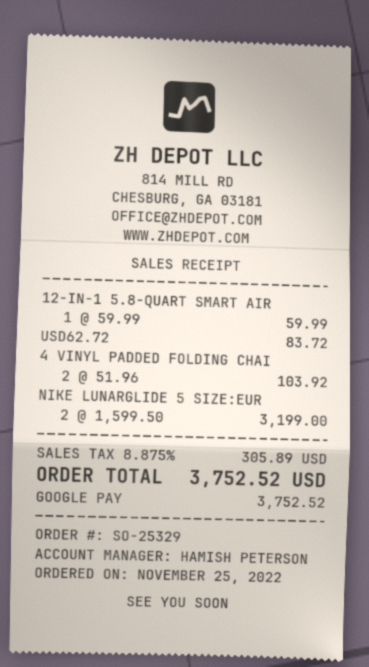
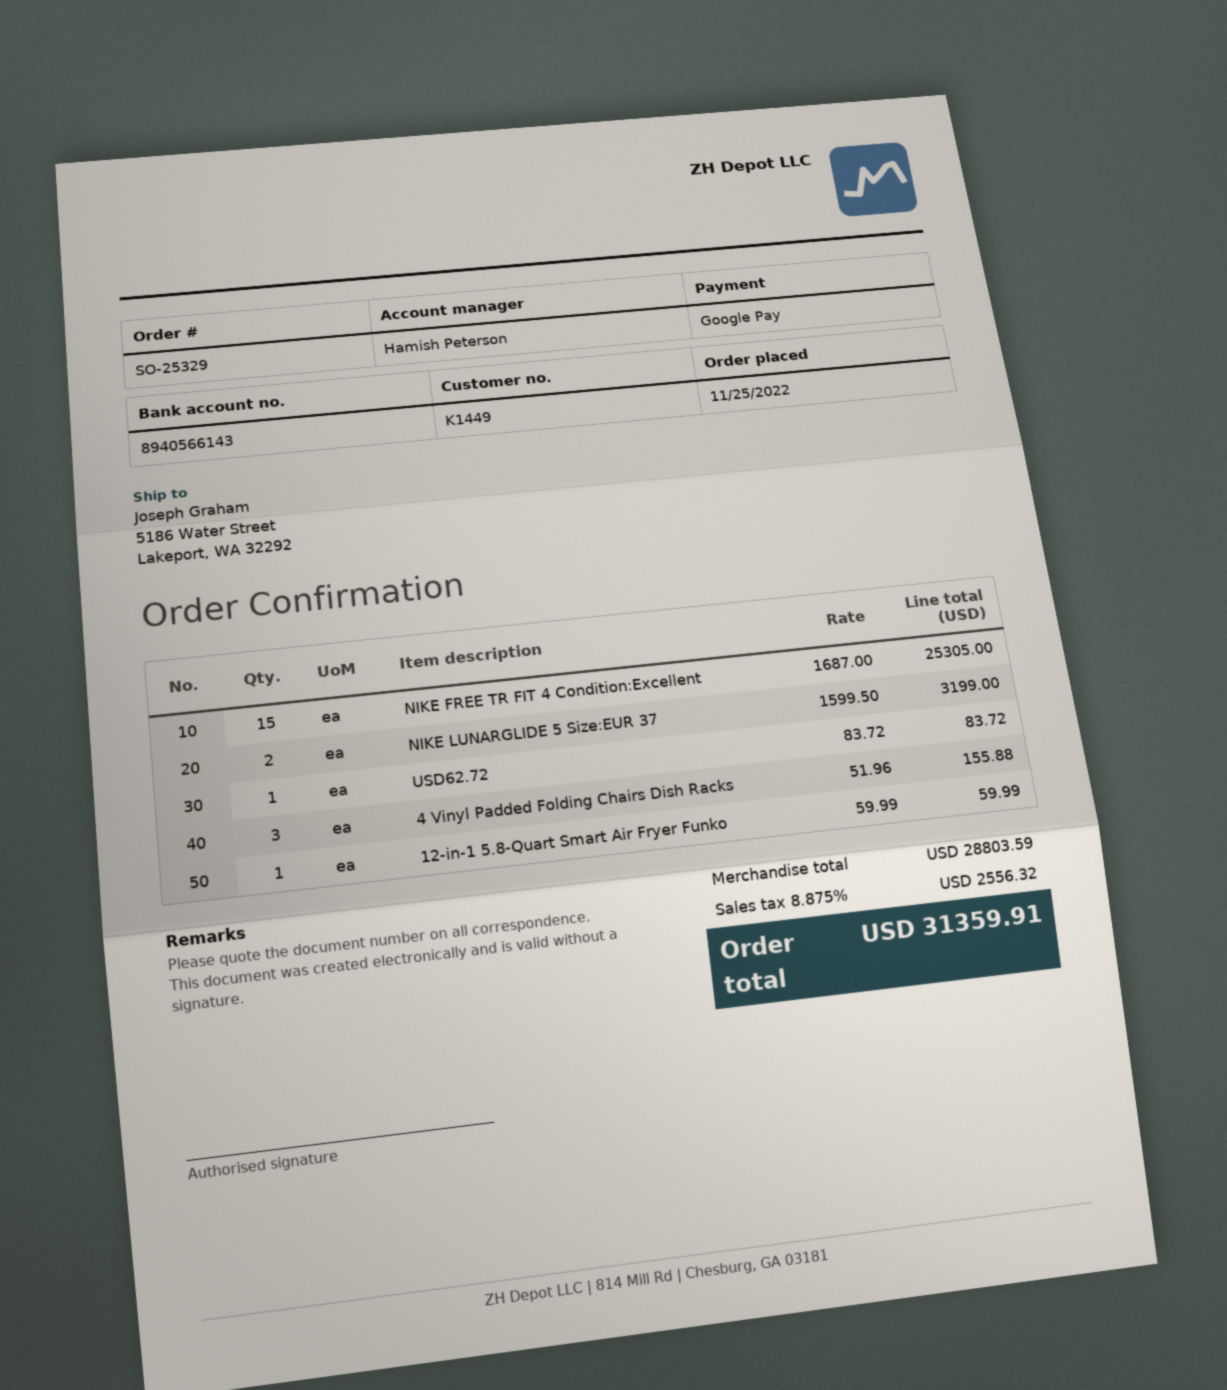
4 VINYL PADDED FOLDING CHAI: 2 x 51.96 = 103.92 -> 3 x 51.96 = 155.88
NIKE FREE TR FIT 4 Condition:Excellent: none -> 15 x 1687.00 = 25305.00
tax: 8.875% = 305.89 -> 8.875% = 2556.32
total: 3752.52 -> 31359.91

